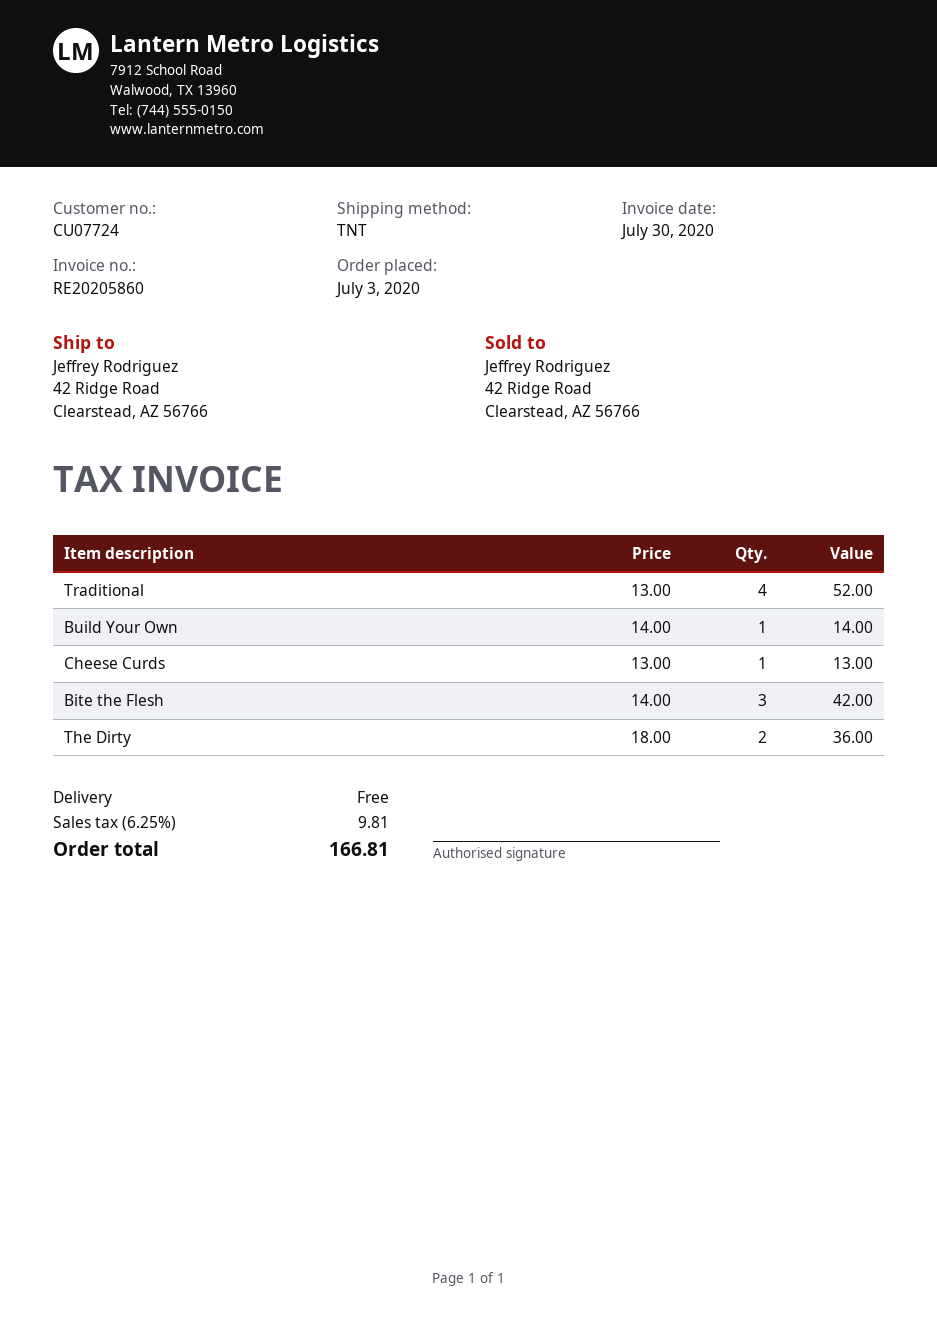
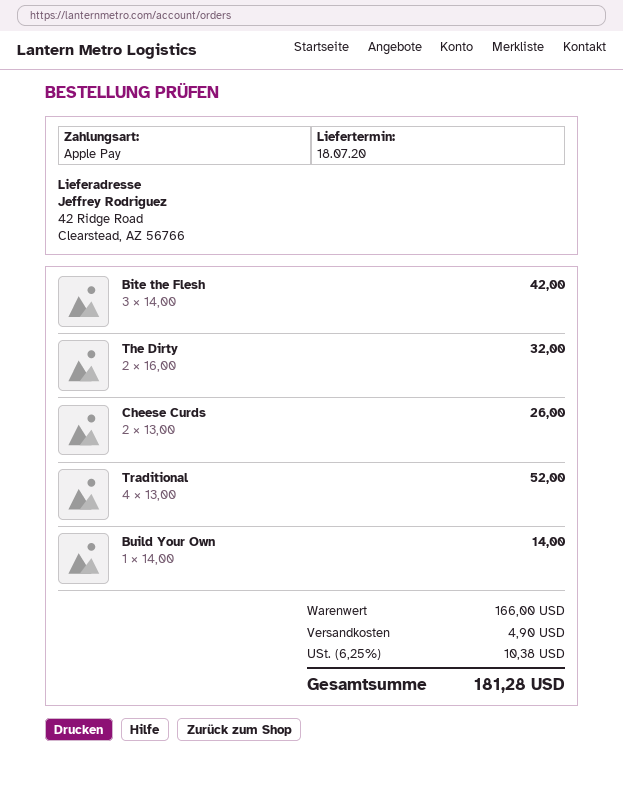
Cheese Curds: 1 x 13.00 = 13.00 -> 2 x 13.00 = 26.00
The Dirty: 2 x 18.00 = 36.00 -> 2 x 16.00 = 32.00
shipping: 0.00 -> 4.90
tax: 6.25% = 9.81 -> 6.25% = 10.38
total: 166.81 -> 181.28

